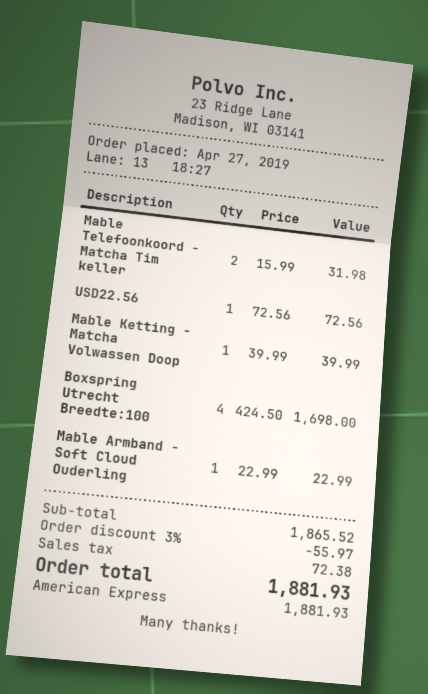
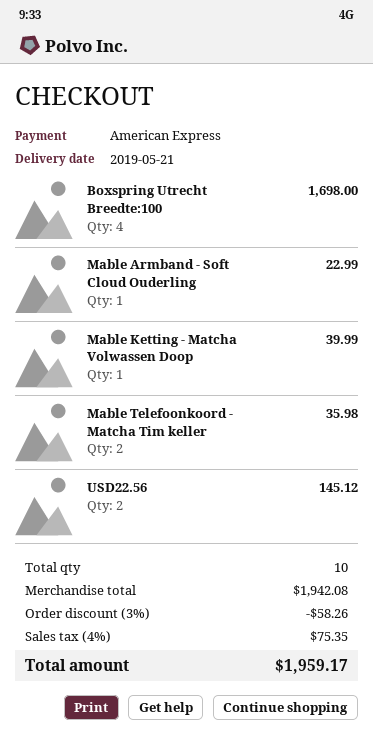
Mable Telefoonkoord - Matcha Tim keller: 2 for 31.98 -> 2 for 35.98
USD22.56: 1 for 72.56 -> 2 for 145.12
subtotal: 1865.52 -> 1942.08
discount: 3% = 55.97 -> 3% = 58.26
tax: 72.38 -> 75.35
total: 1881.93 -> 1959.17

